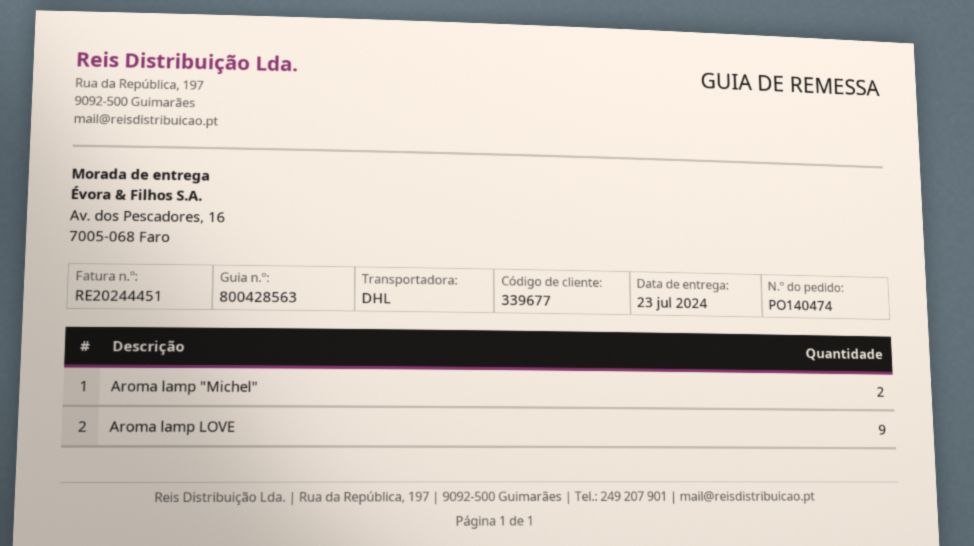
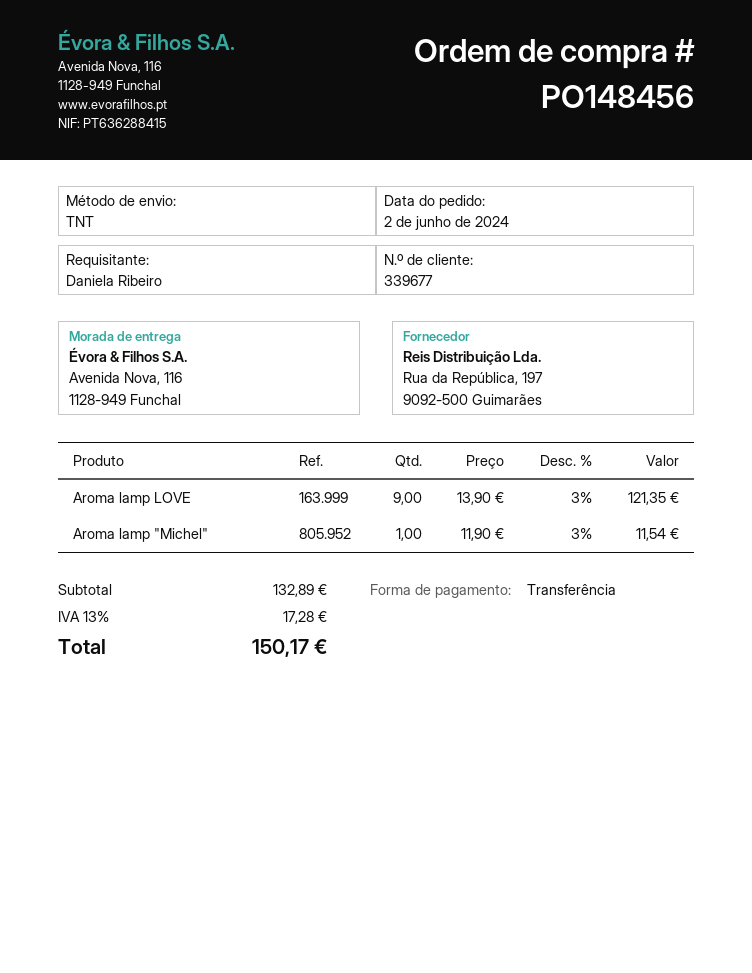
order number: PO140474 -> PO148456
shipping method: DHL -> TNT
ship to: Av. dos Pescadores, 16, 7005-068 Faro -> Avenida Nova, 116, 1128-949 Funchal
Aroma lamp "Michel": 2 -> 1

